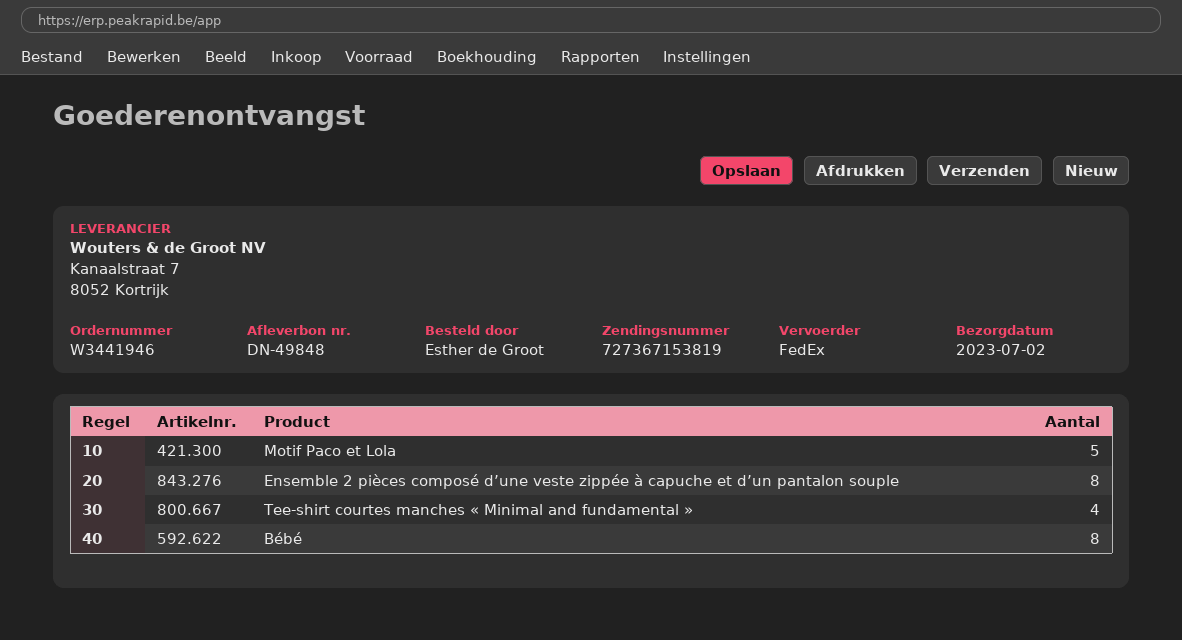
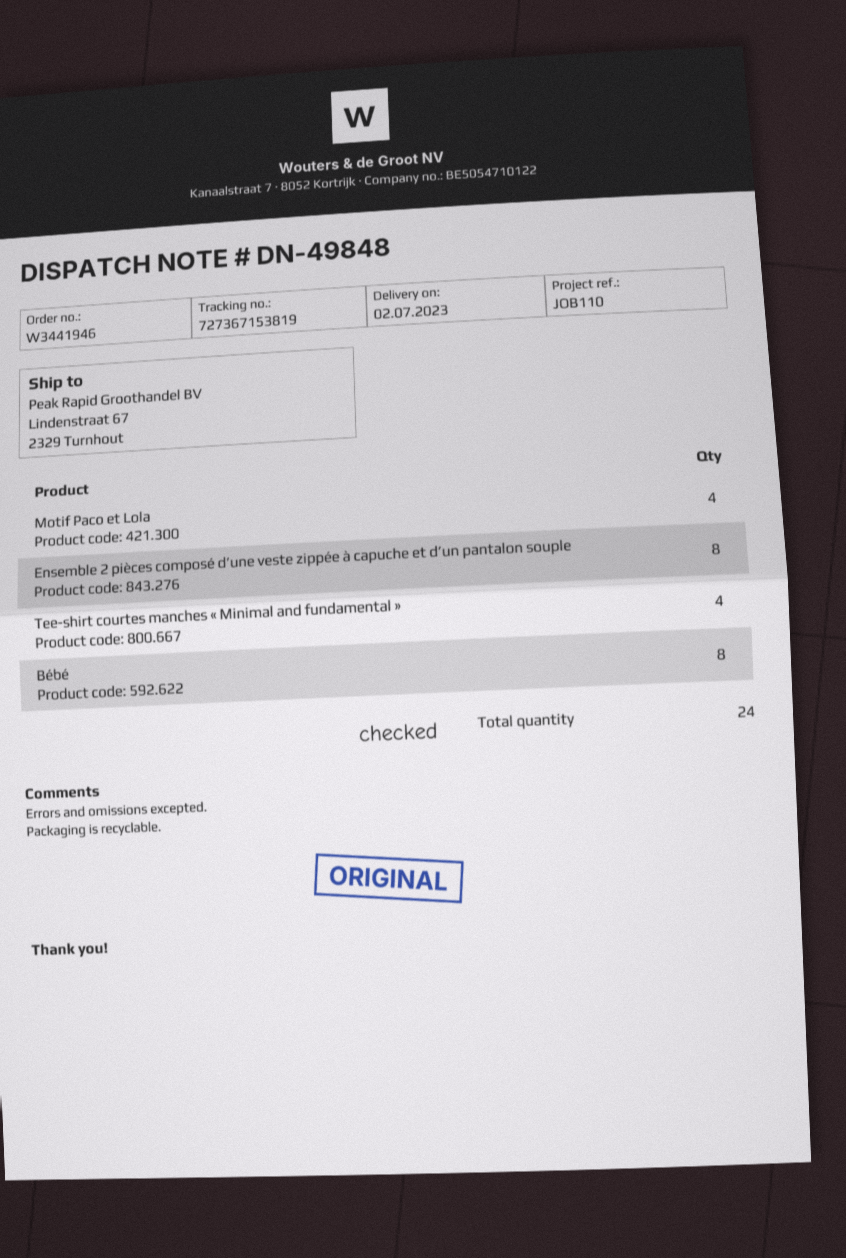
Motif Paco et Lola: 5 -> 4

